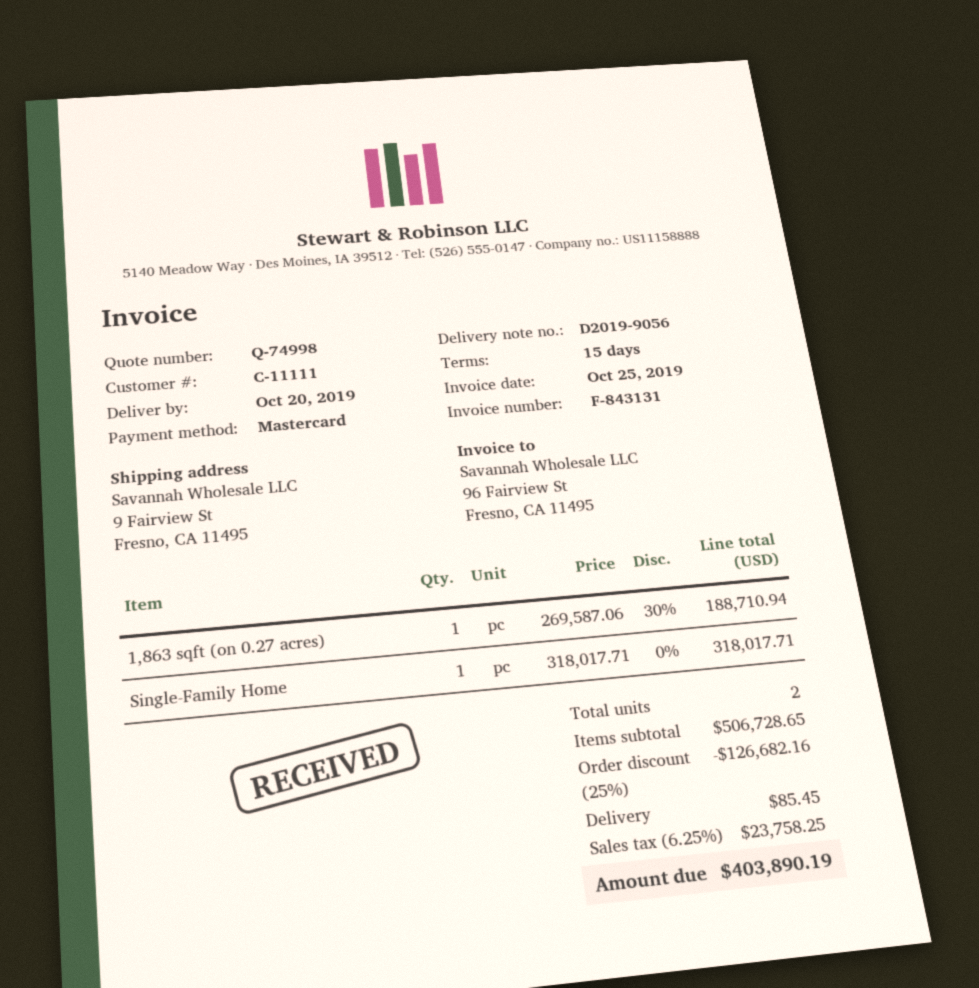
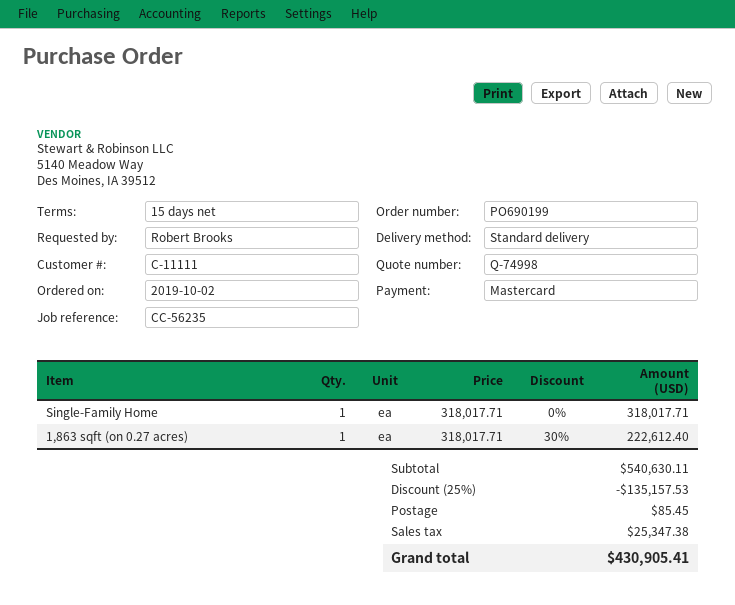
1,863 sqft (on 0.27 acres): 1 x 269587.06 - 30% = 188710.94 -> 1 x 318017.71 - 30% = 222612.40
subtotal: 506728.65 -> 540630.11
discount: 25% = 126682.16 -> 25% = 135157.53
tax: 23758.25 -> 25347.38
total: 403890.19 -> 430905.41

